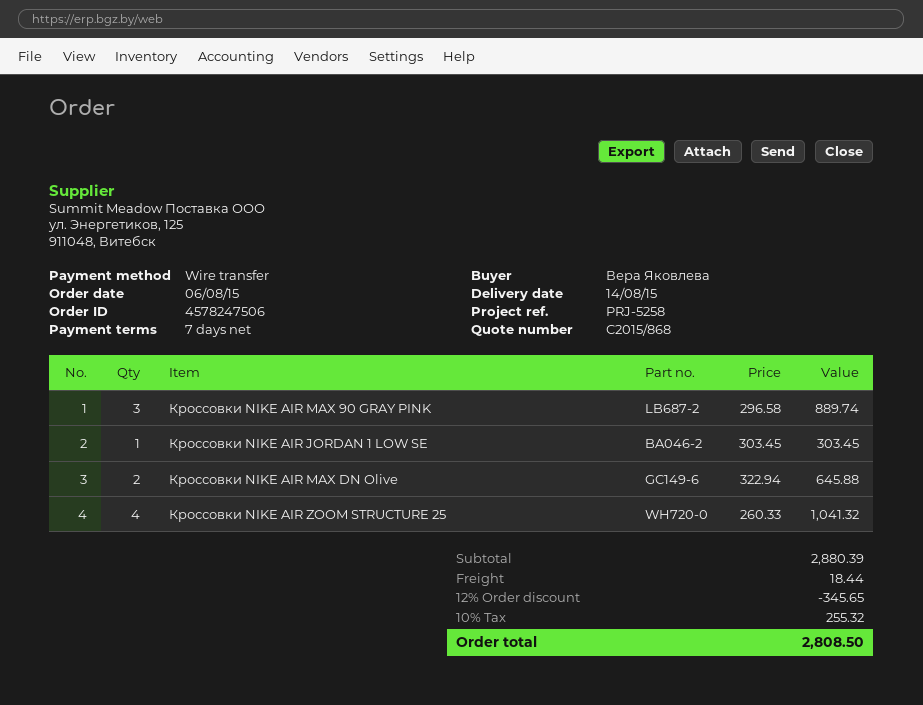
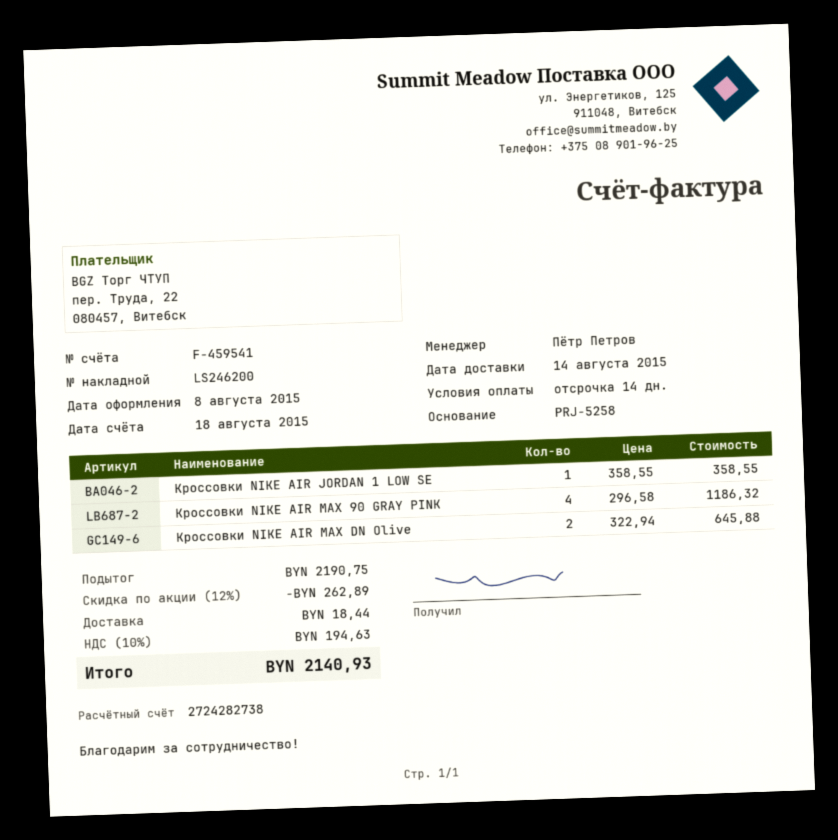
order date: 2015-08-06 -> 2015-08-08
payment terms: 7 days -> 14 days
Кроссовки NIKE AIR MAX 90 GRAY PINK: 3 x 296.58 = 889.74 -> 4 x 296.58 = 1186.32
Кроссовки NIKE AIR JORDAN 1 LOW SE: 1 x 303.45 = 303.45 -> 1 x 358.55 = 358.55
Кроссовки NIKE AIR ZOOM STRUCTURE 25: 4 x 260.33 = 1041.32 -> none
subtotal: 2880.39 -> 2190.75
discount: 12% = 345.65 -> 12% = 262.89
tax: 10% = 255.32 -> 10% = 194.63
total: 2808.50 -> 2140.93

